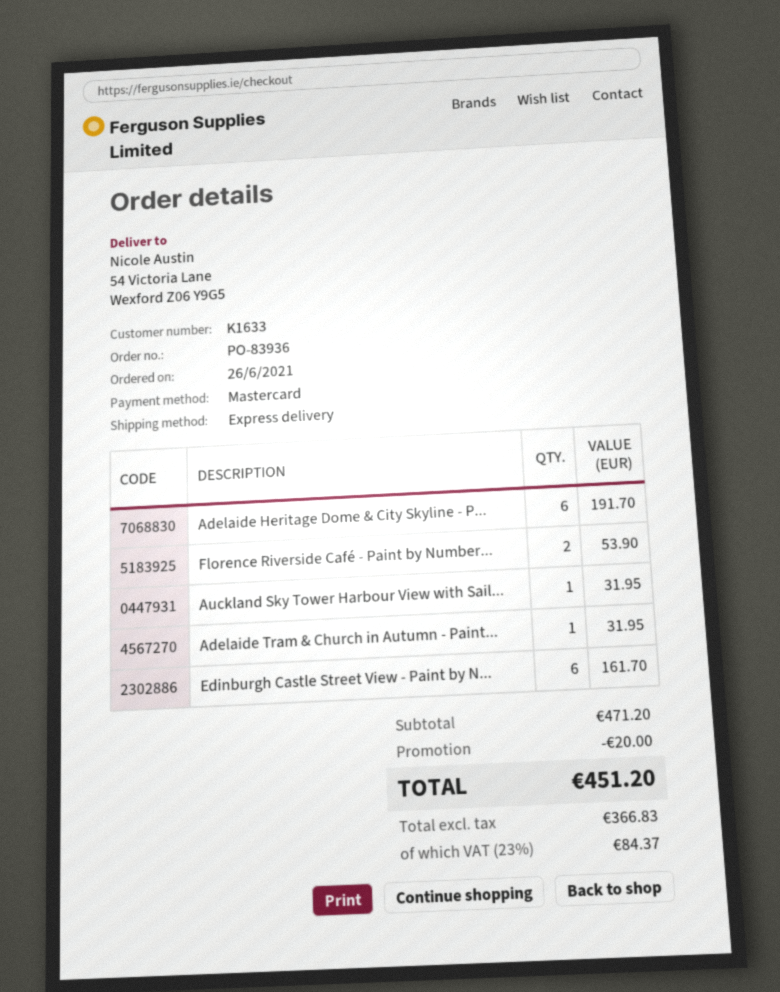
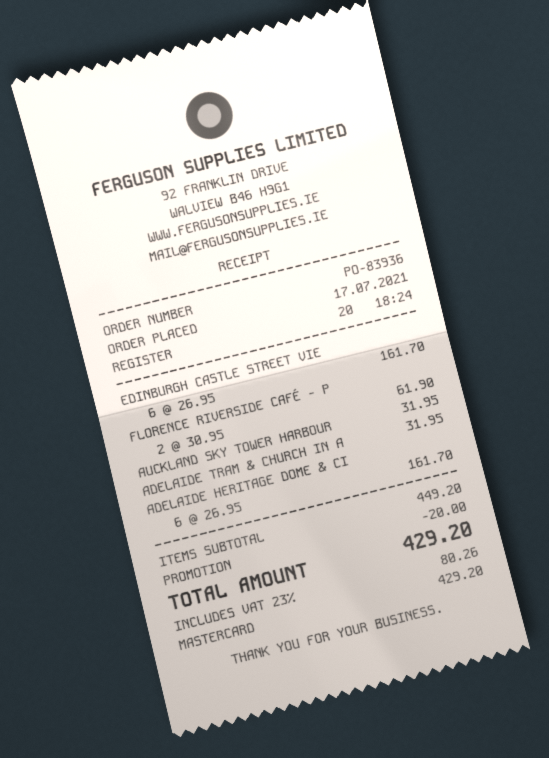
order date: 2021-06-26 -> 2021-07-17
Adelaide Heritage Dome & City Skyline - P...: 6 for 191.70 -> 6 for 161.70
Florence Riverside Café - Paint by Number...: 2 for 53.90 -> 2 for 61.90
subtotal: 471.20 -> 449.20
tax: 23% = 84.37 -> 23% = 80.26
total: 451.20 -> 429.20

